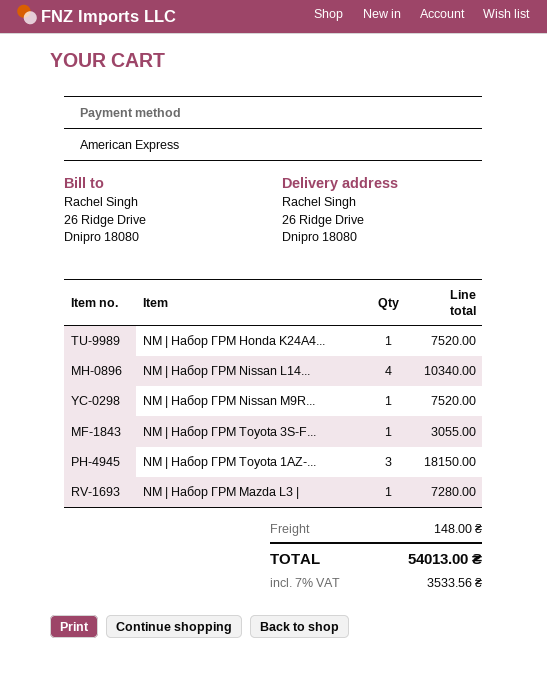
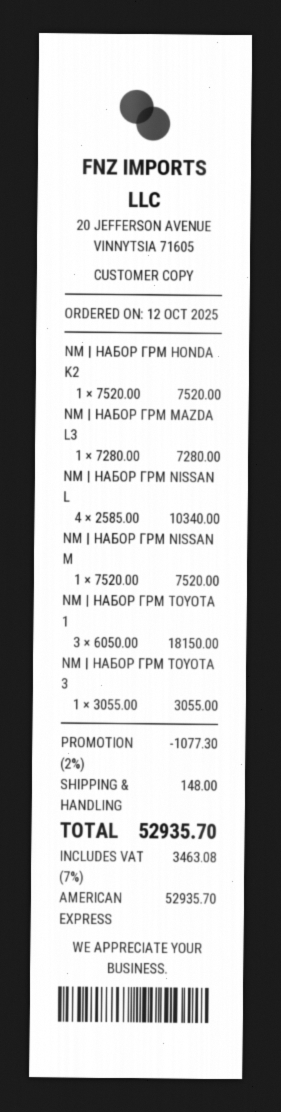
discount: none -> 2% = 1077.30
tax: 7% = 3533.56 -> 7% = 3463.08
total: 54013.00 -> 52935.70

